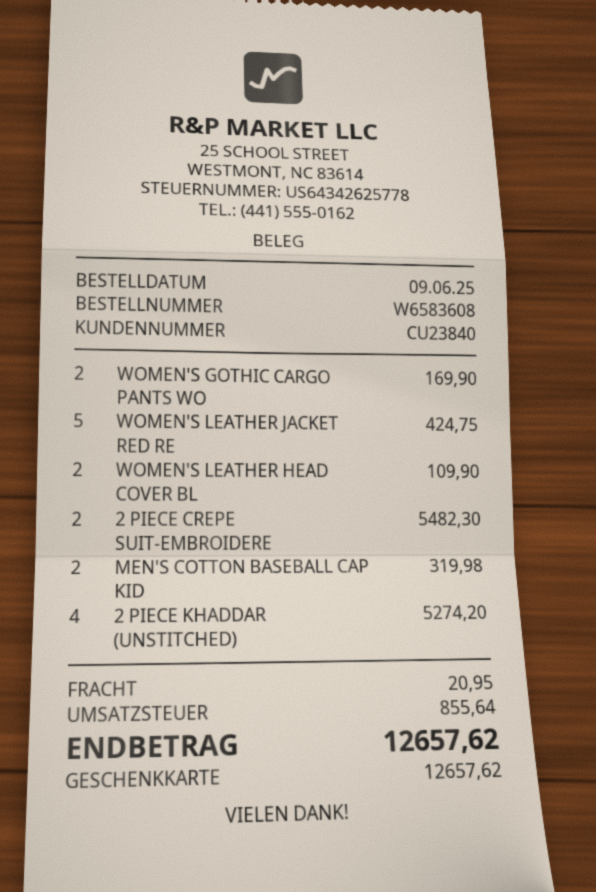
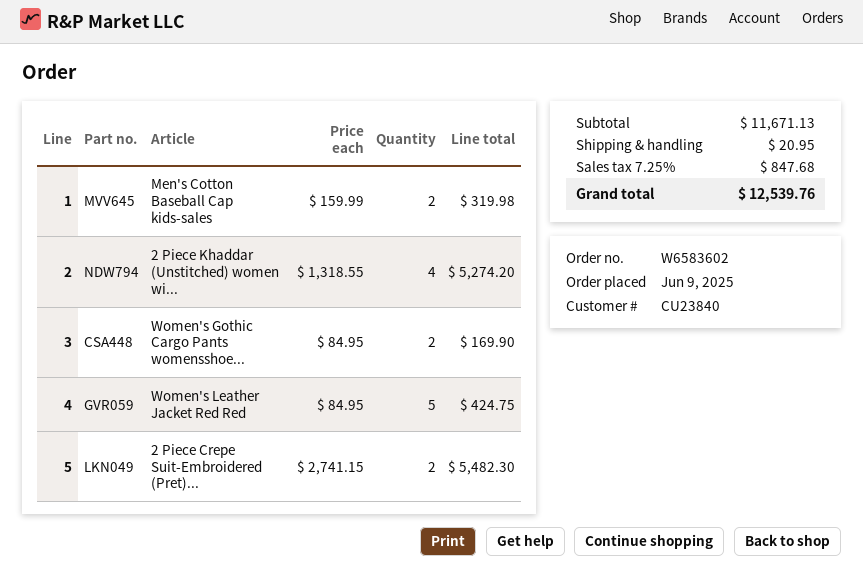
order number: W6583608 -> W6583602
WOMEN'S LEATHER HEAD COVER BL: 2 for 109.90 -> none
tax: 855.64 -> 847.68
total: 12657.62 -> 12539.76

